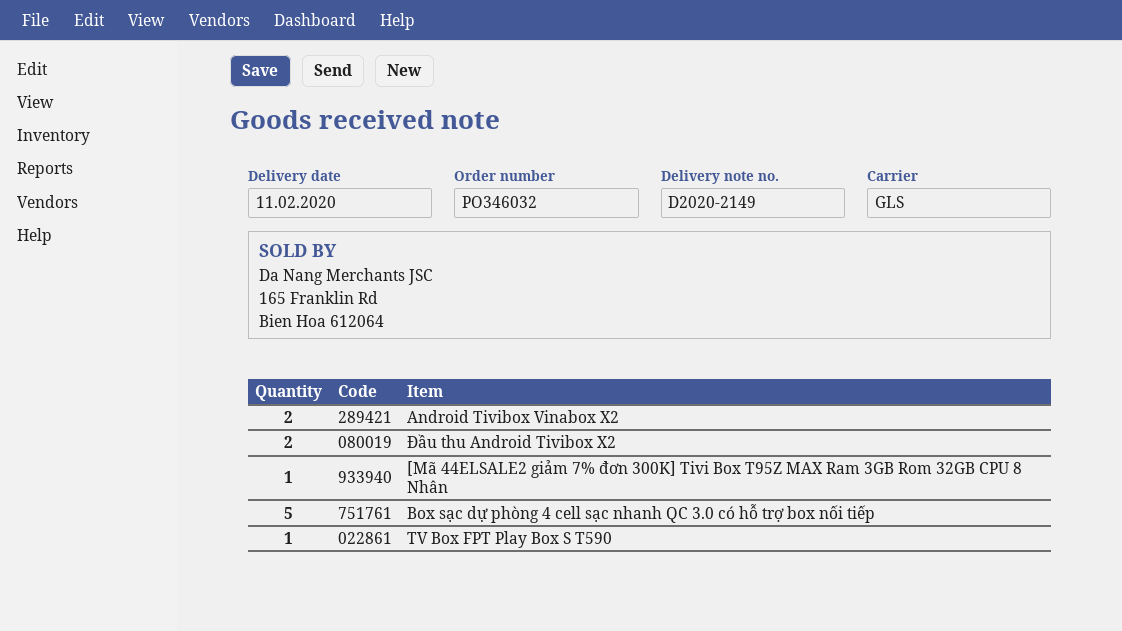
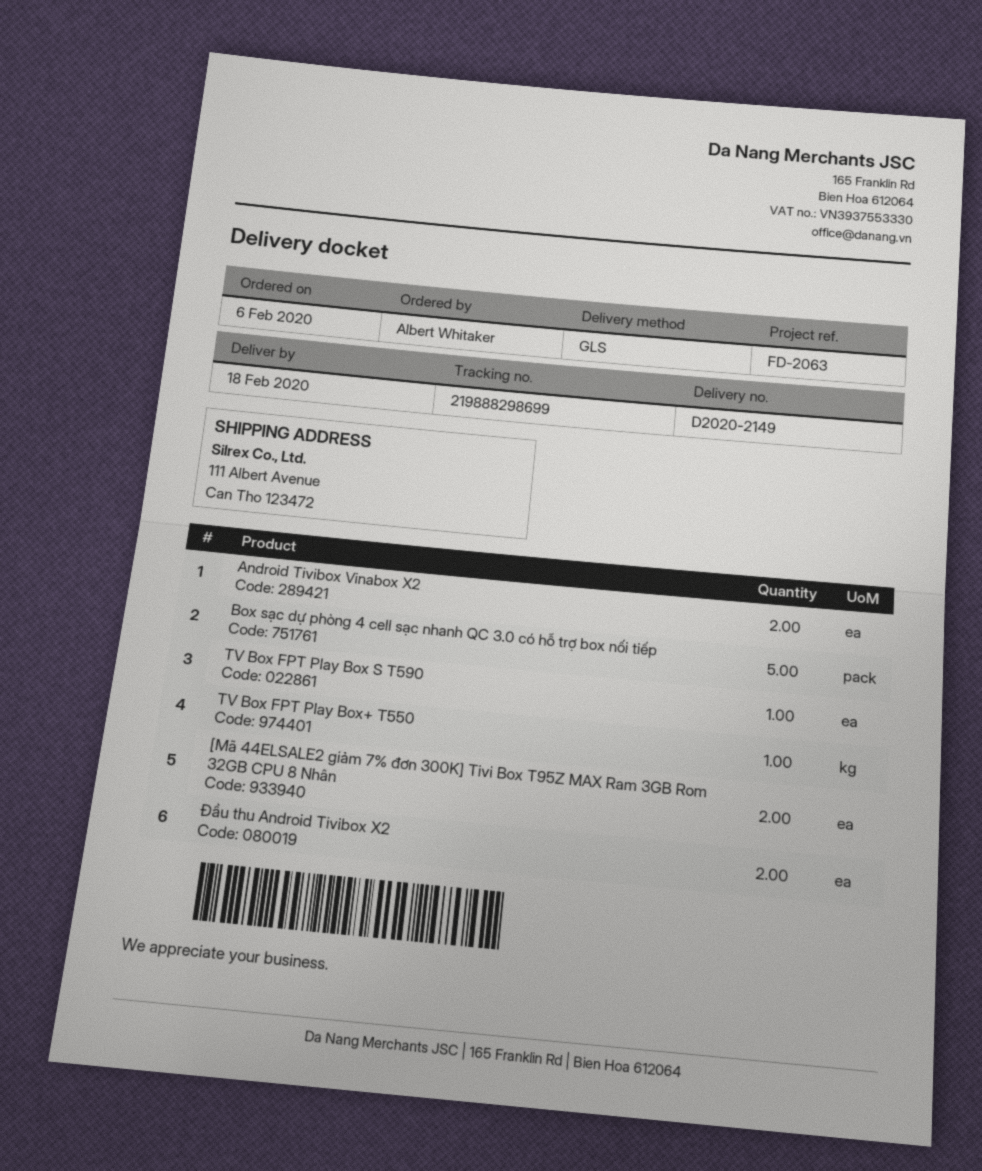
delivery date: 2020-02-11 -> 2020-02-18
[Mã 44ELSALE2 giảm 7% đơn 300K] Tivi Box T95Z MAX Ram 3GB Rom 32GB CPU 8 Nhân: 1 -> 2
TV Box FPT Play Box+ T550: none -> 1

